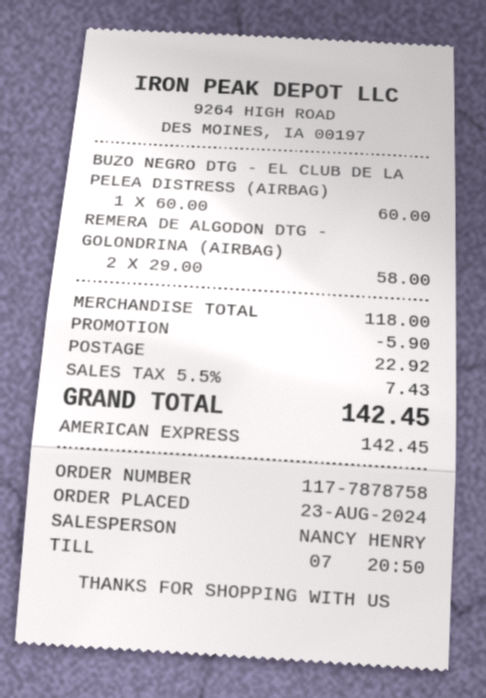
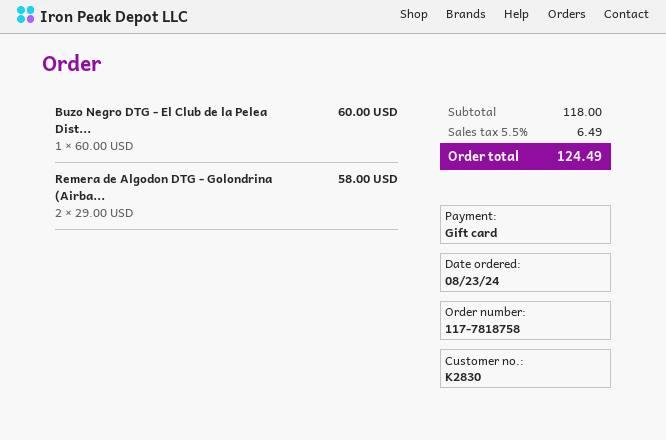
order number: 117-7878758 -> 117-7818758
payment method: American Express -> gift card
discount: 5.90 -> none
shipping: 22.92 -> none
tax: 5.5% = 7.43 -> 5.5% = 6.49
total: 142.45 -> 124.49

